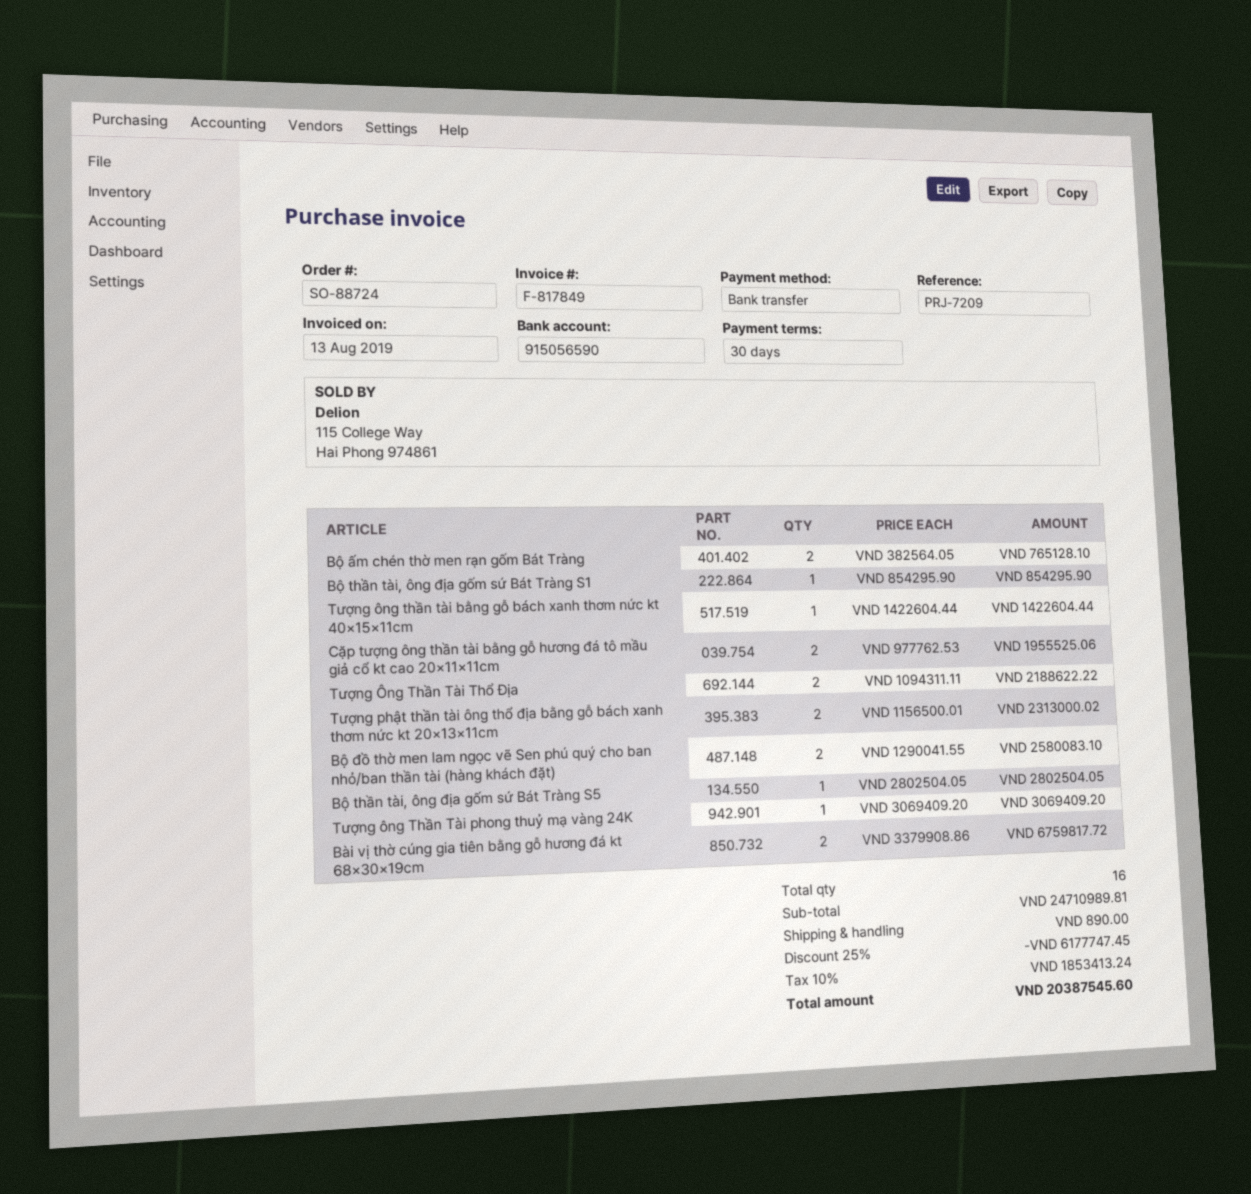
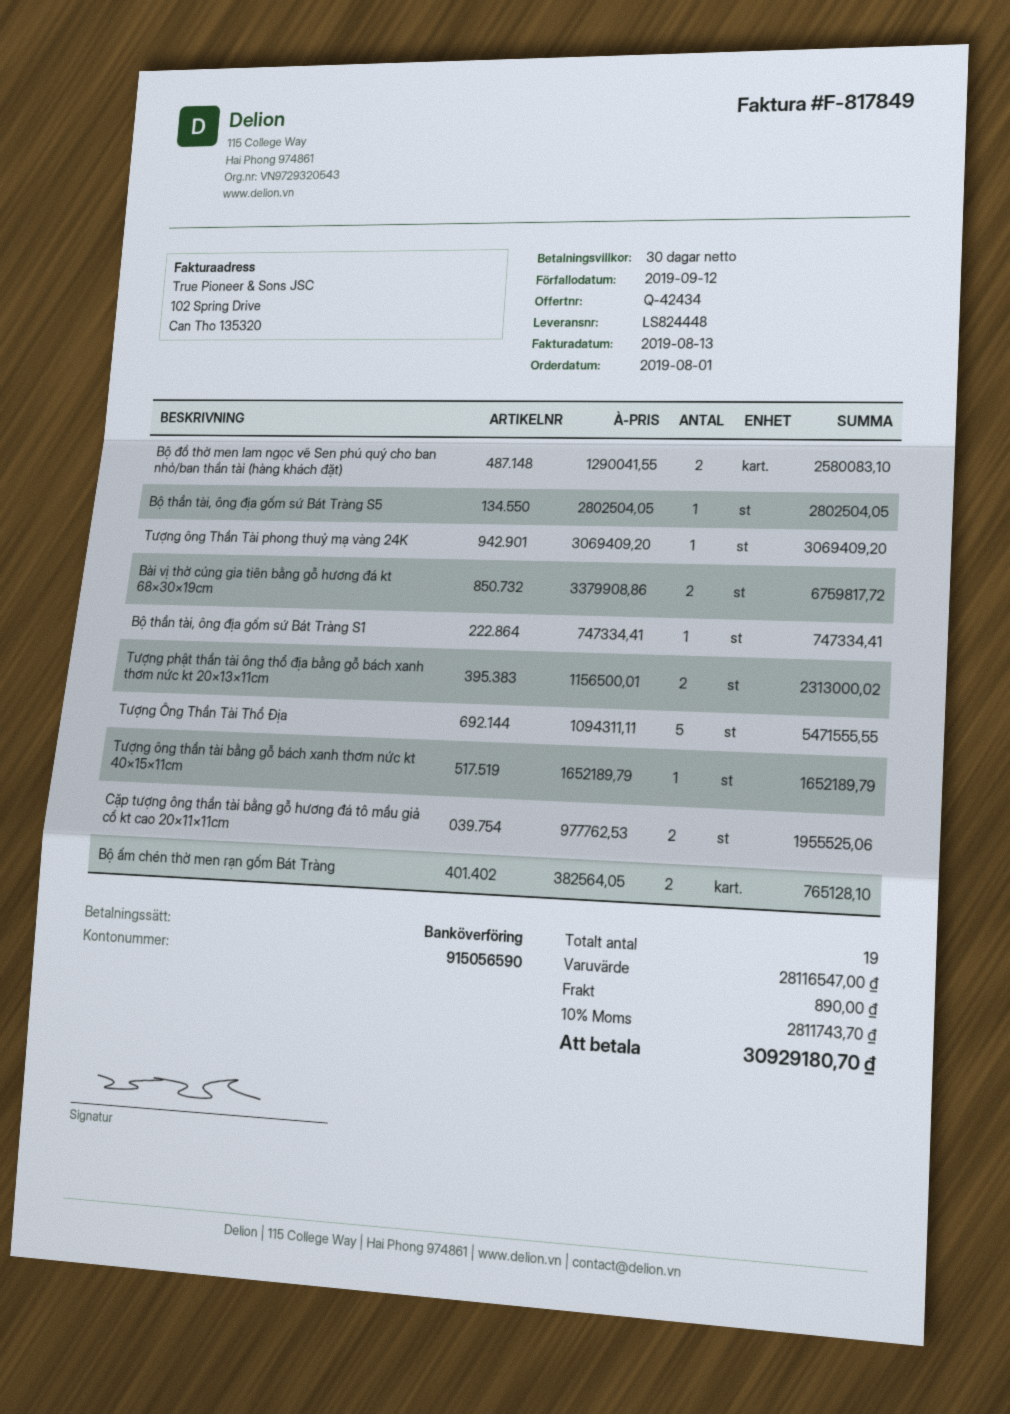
Bộ thần tài, ông địa gốm sứ Bát Tràng S1: 1 x 854295.90 = 854295.90 -> 1 x 747334.41 = 747334.41
Tượng ông thần tài bằng gỗ bách xanh thơm nức kt 40×15×11cm: 1 x 1422604.44 = 1422604.44 -> 1 x 1652189.79 = 1652189.79
Tượng Ông Thần Tài Thổ Địa: 2 x 1094311.11 = 2188622.22 -> 5 x 1094311.11 = 5471555.55
total quantity: 16 -> 19
subtotal: 24710989.81 -> 28116547.00
discount: 25% = 6177747.45 -> none
tax: 10% = 1853413.24 -> 10% = 2811743.70
total: 20387545.60 -> 30929180.70

